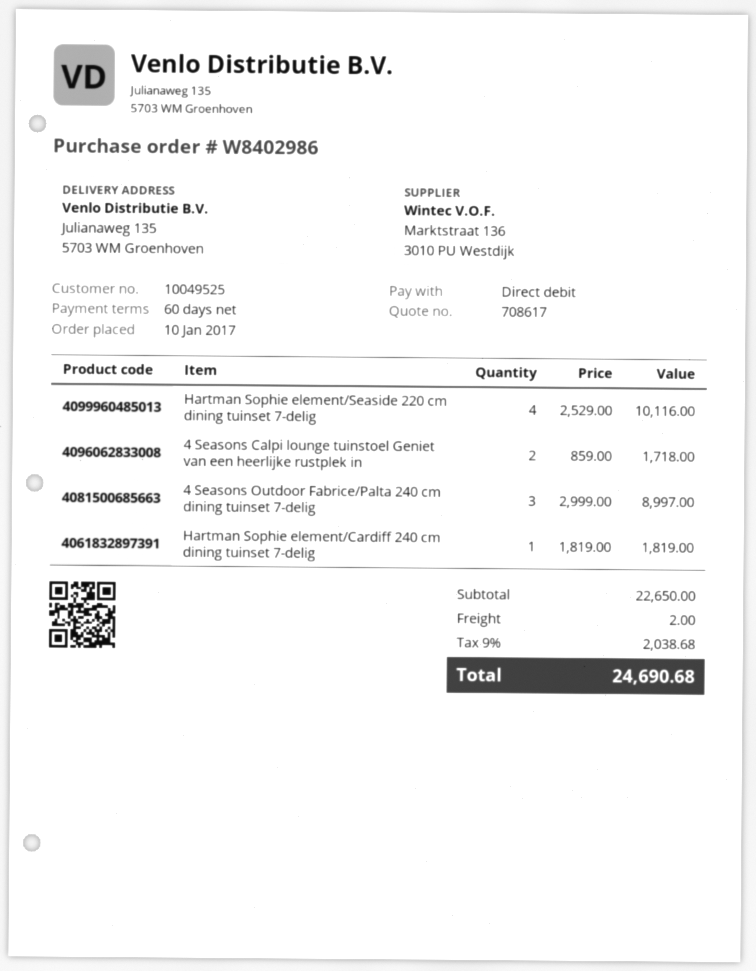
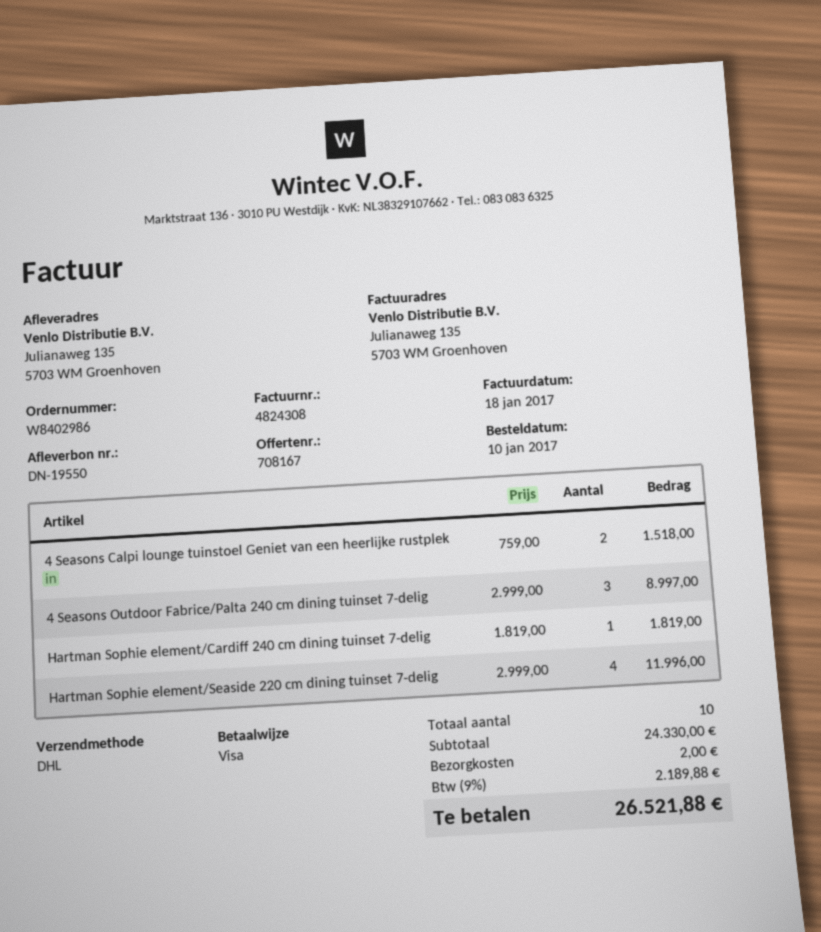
quote number: 708617 -> 708167
payment method: direct debit -> Visa
Hartman Sophie element/Seaside 220 cm dining tuinset 7-delig: 4 x 2529.00 = 10116.00 -> 4 x 2999.00 = 11996.00
4 Seasons Calpi lounge tuinstoel Geniet van een heerlijke rustplek in: 2 x 859.00 = 1718.00 -> 2 x 759.00 = 1518.00
subtotal: 22650.00 -> 24330.00
tax: 9% = 2038.68 -> 9% = 2189.88
total: 24690.68 -> 26521.88

